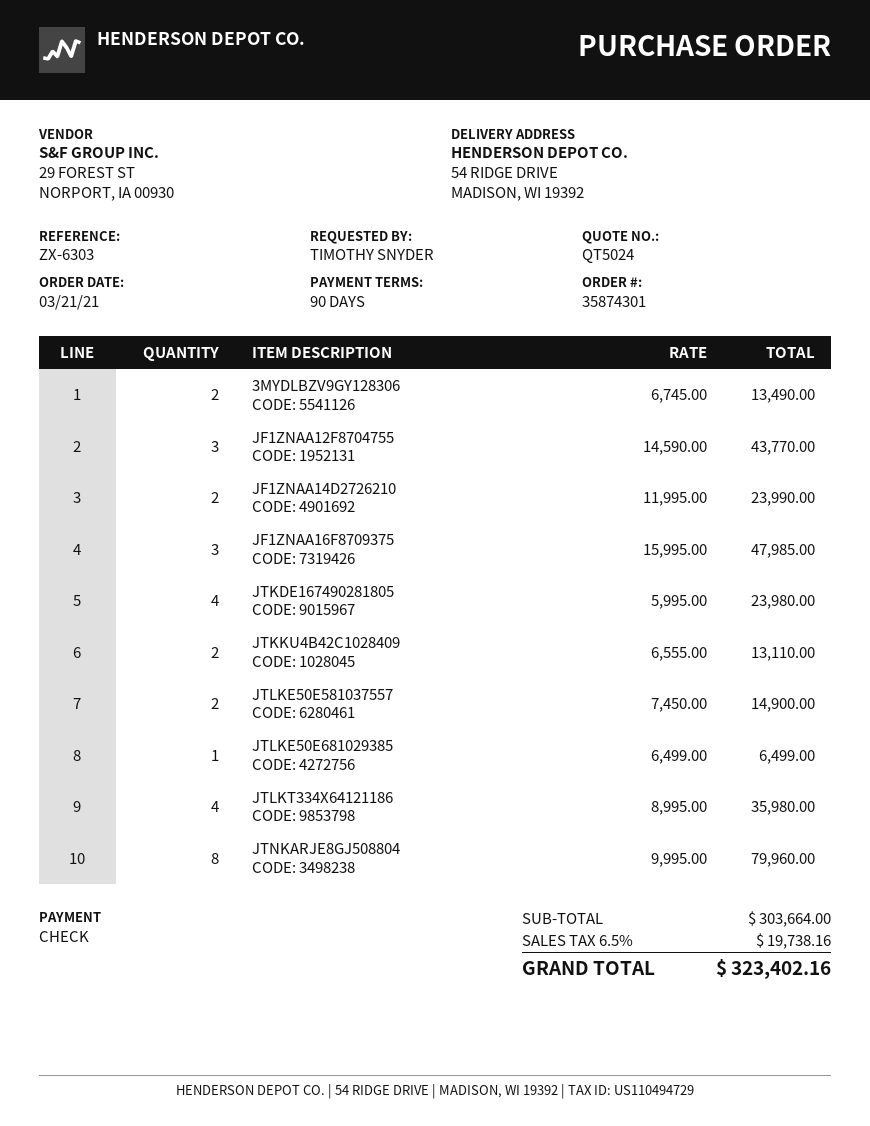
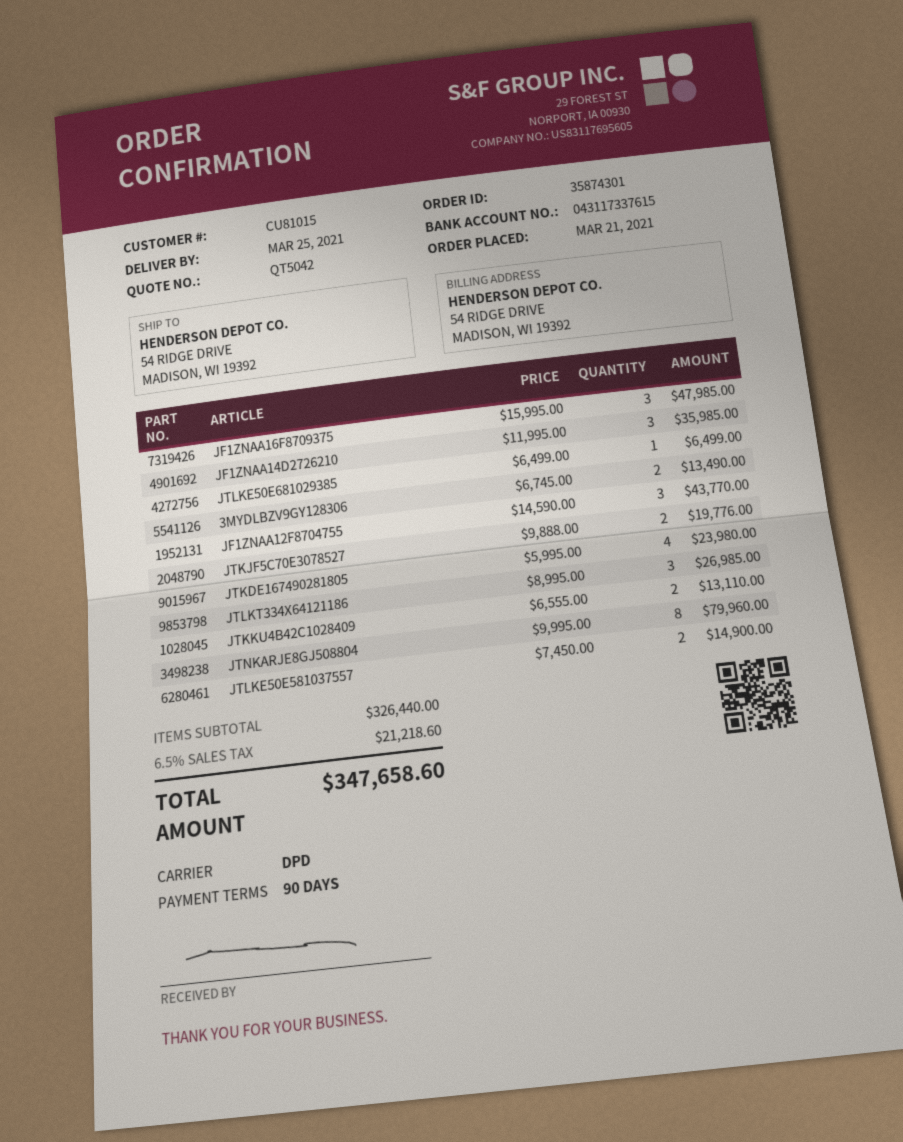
quote number: QT5024 -> QT5042
JF1ZNAA14D2726210: 2 x 11995.00 = 23990.00 -> 3 x 11995.00 = 35985.00
JTLKT334X64121186: 4 x 8995.00 = 35980.00 -> 3 x 8995.00 = 26985.00
JTKJF5C70E3078527: none -> 2 x 9888.00 = 19776.00
subtotal: 303664.00 -> 326440.00
tax: 6.5% = 19738.16 -> 6.5% = 21218.60
total: 323402.16 -> 347658.60

